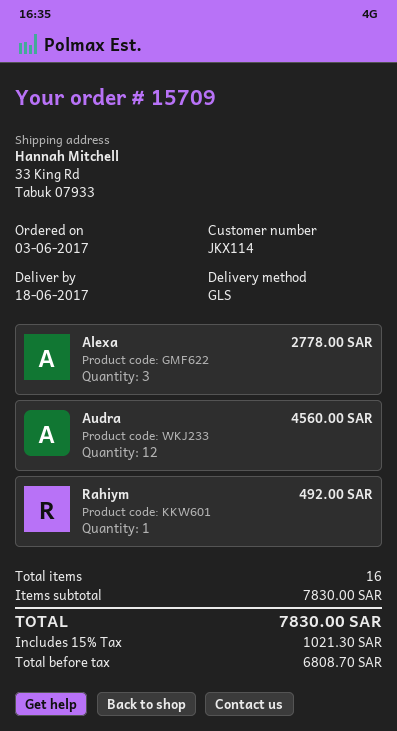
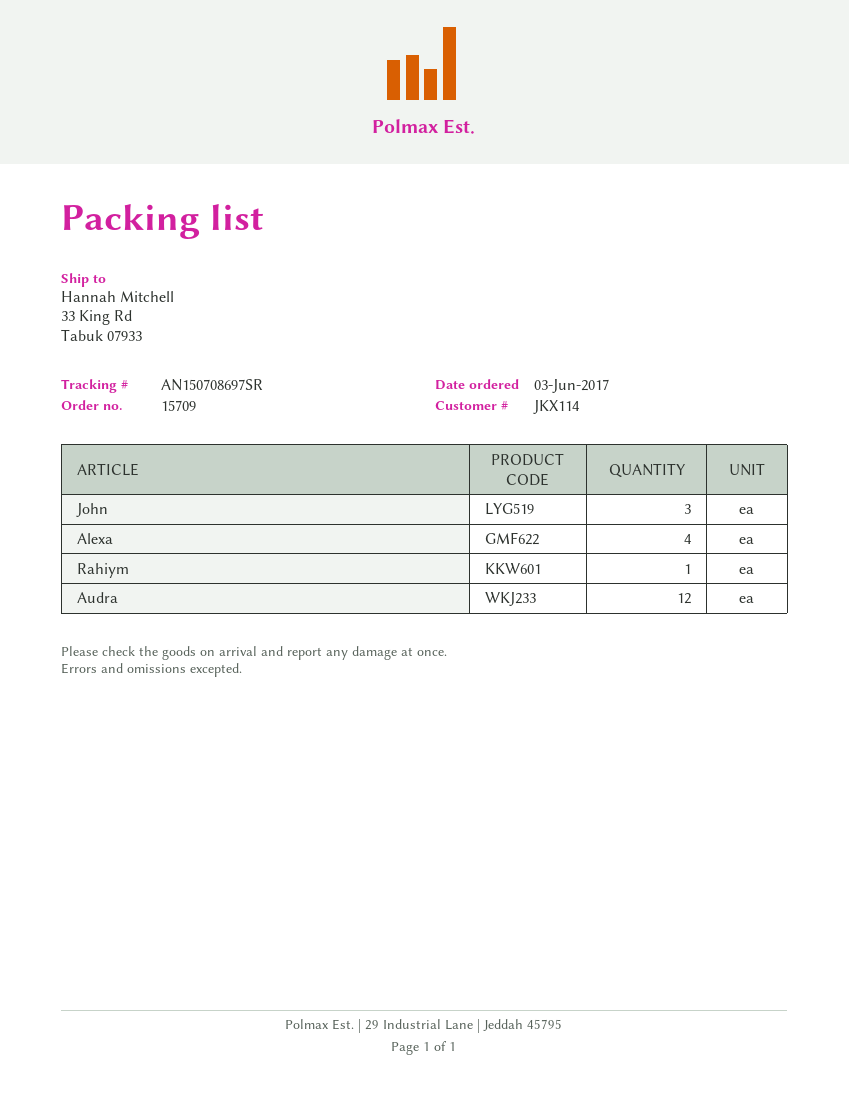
Alexa: 3 -> 4
John: none -> 3

